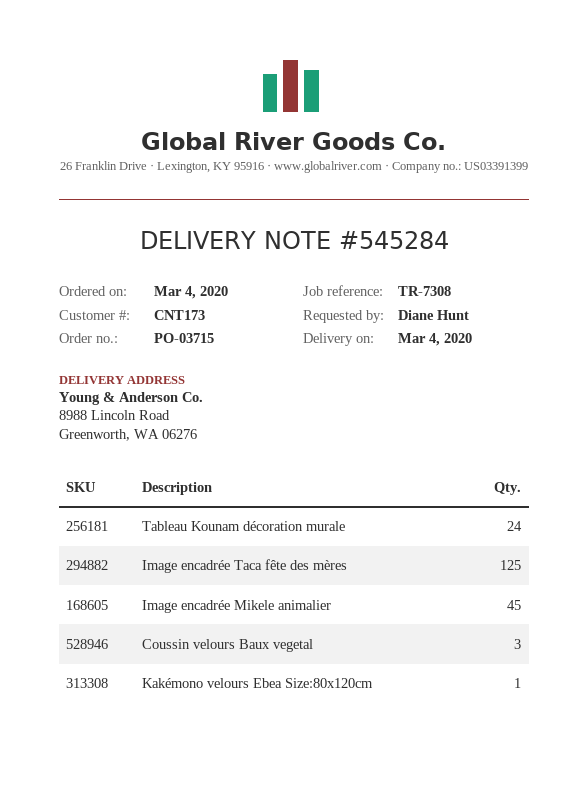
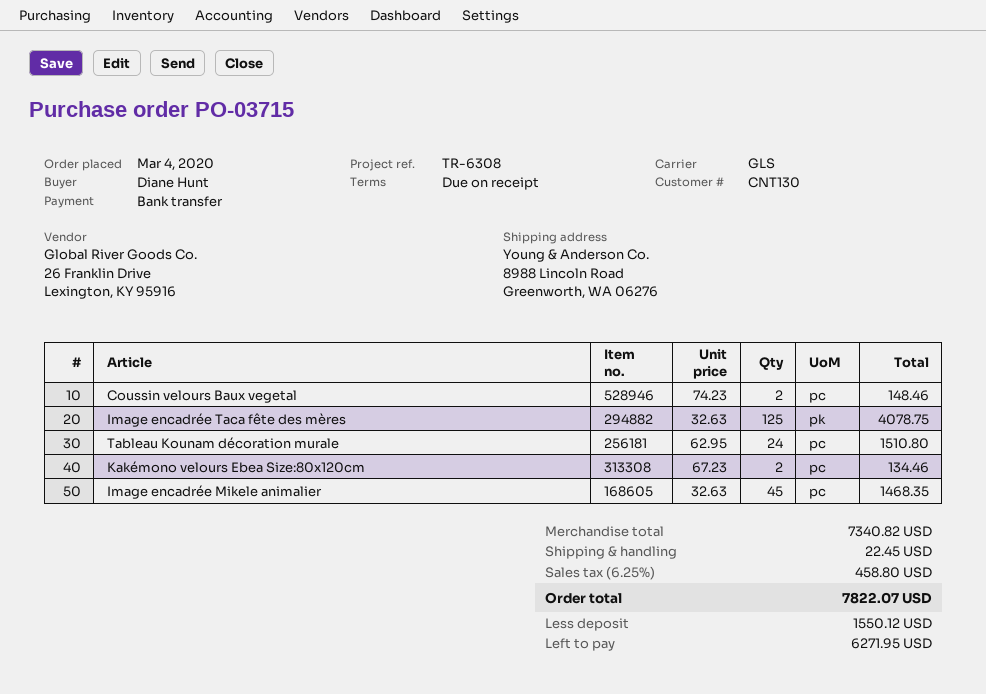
customer number: CNT173 -> CNT130
reference: TR-7308 -> TR-6308
Coussin velours Baux vegetal: 3 -> 2
Kakémono velours Ebea Size:80x120cm: 1 -> 2

